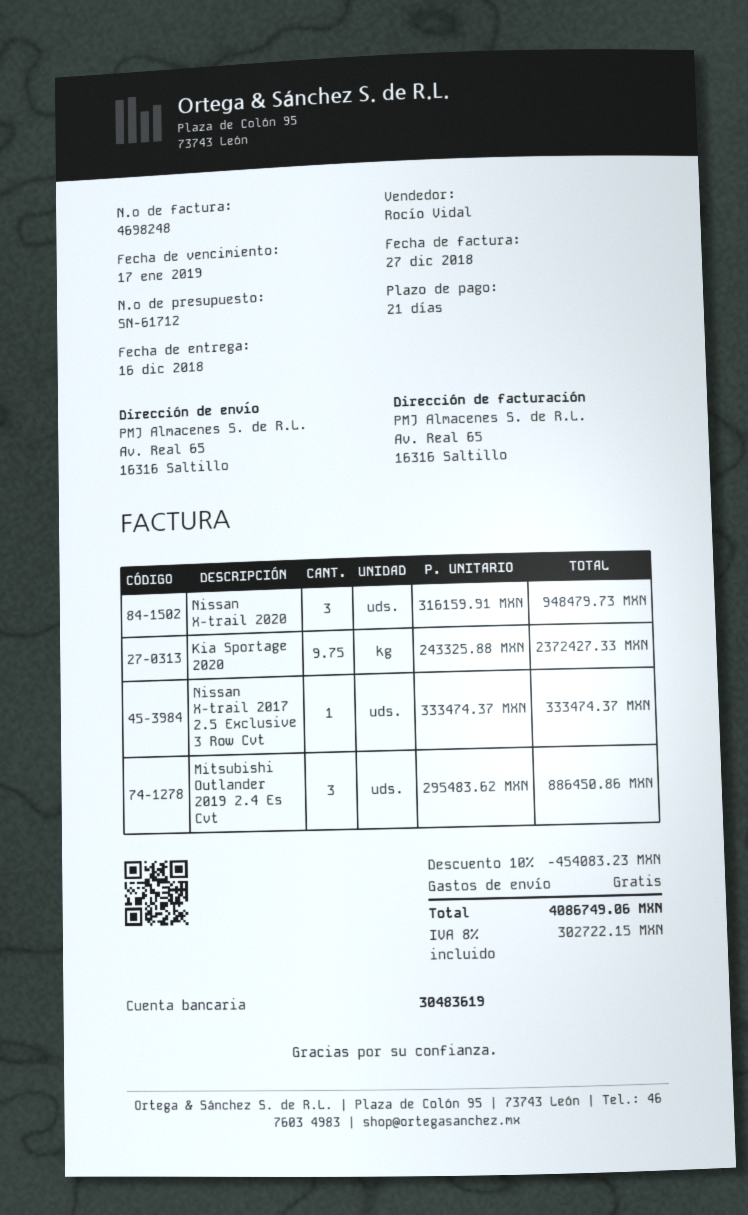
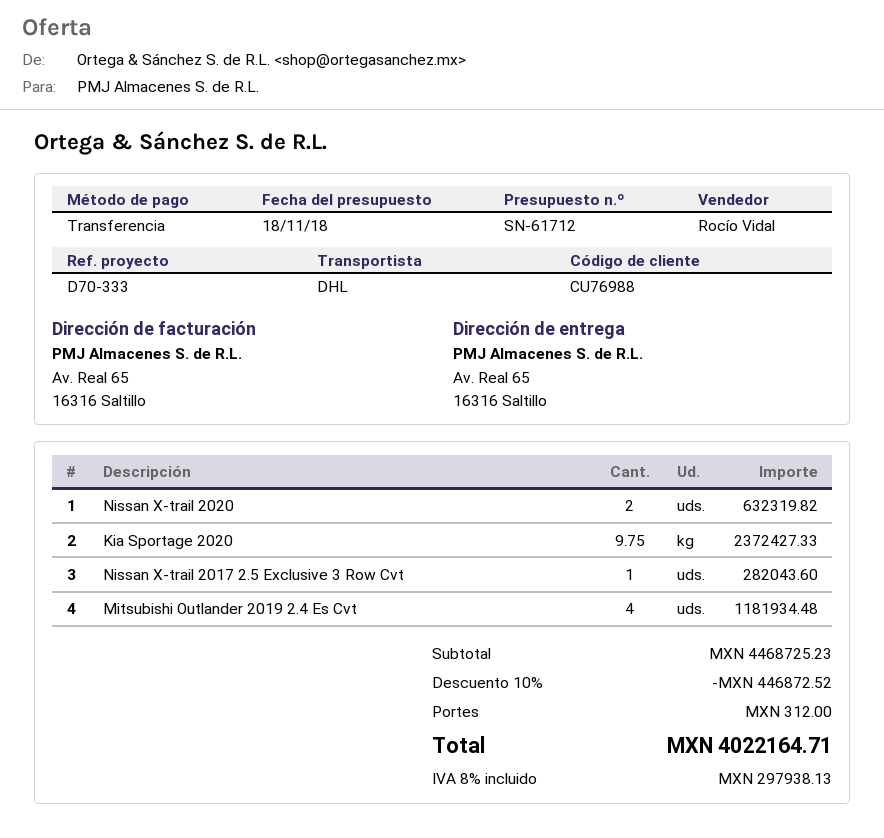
Nissan X-trail 2020: 3 for 948479.73 -> 2 for 632319.82
Nissan X-trail 2017 2.5 Exclusive 3 Row Cvt: 1 for 333474.37 -> 1 for 282043.60
Mitsubishi Outlander 2019 2.4 Es Cvt: 3 for 886450.86 -> 4 for 1181934.48
discount: 10% = 454083.23 -> 10% = 446872.52
shipping: 0.00 -> 312.00
tax: 8% = 302722.15 -> 8% = 297938.13
total: 4086749.06 -> 4022164.71

